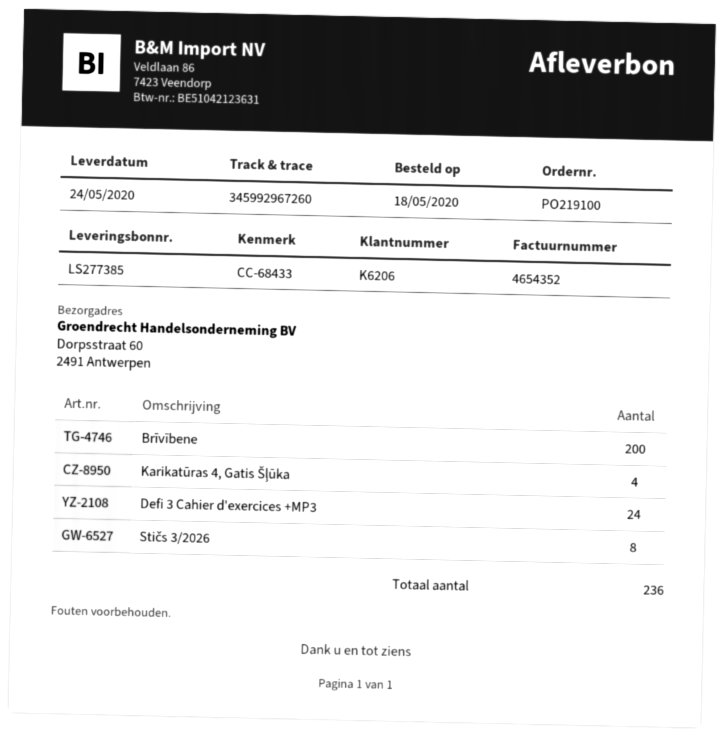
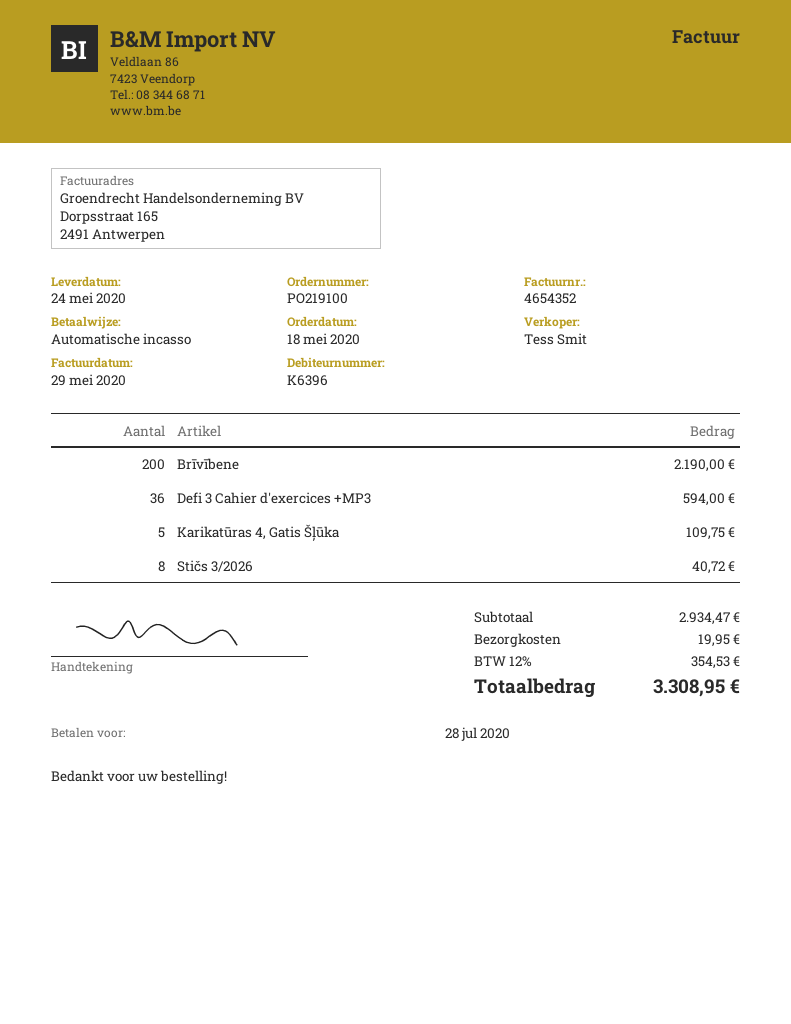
customer number: K6206 -> K6396
Karikatūras 4, Gatis Šļūka: 4 -> 5
Defi 3 Cahier d'exercices +MP3: 24 -> 36

